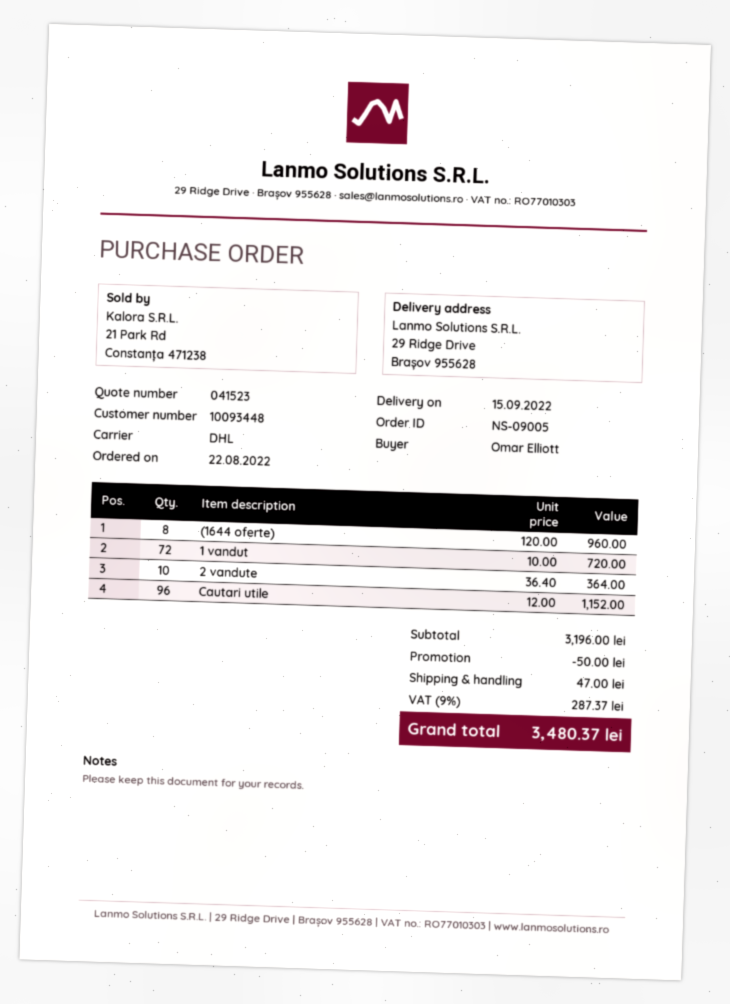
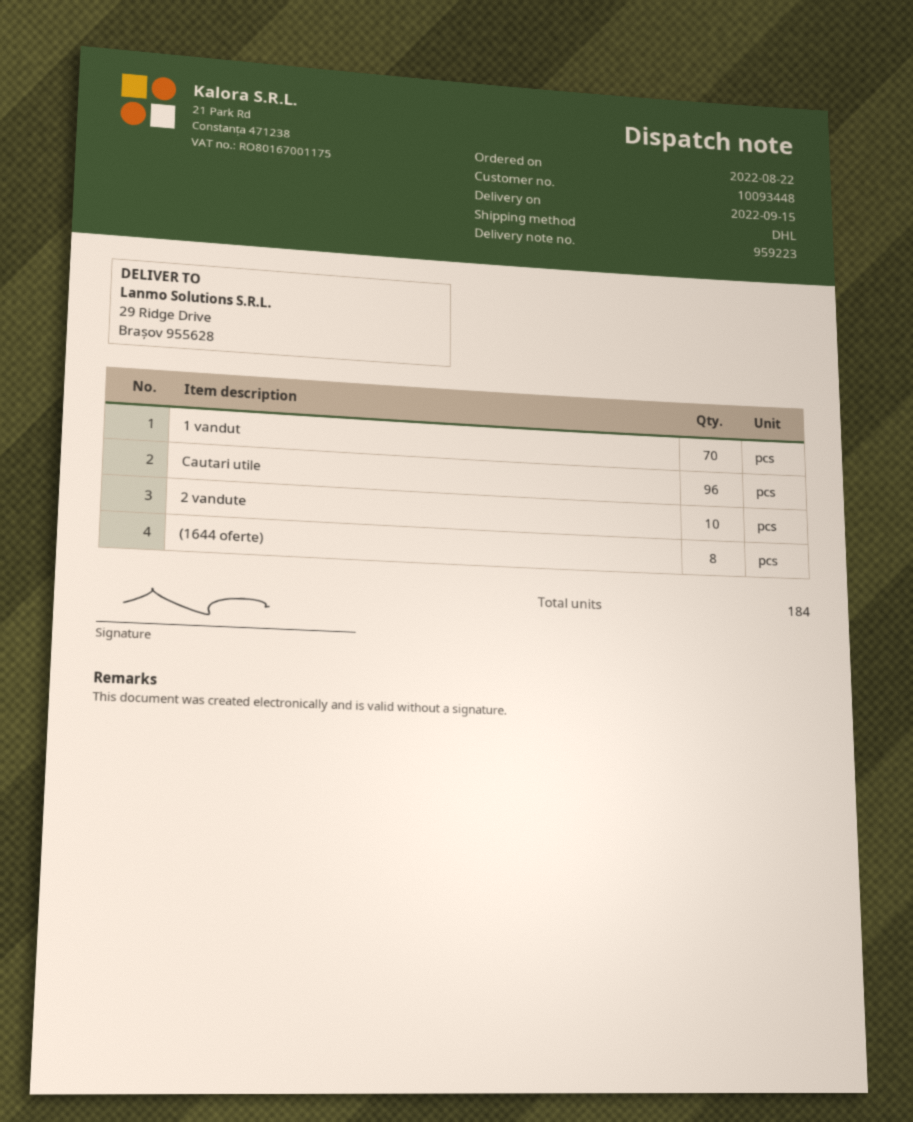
1 vandut: 72 -> 70

